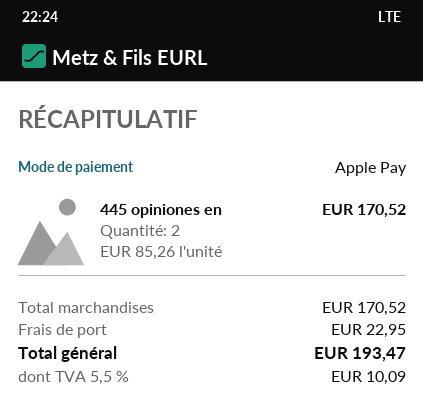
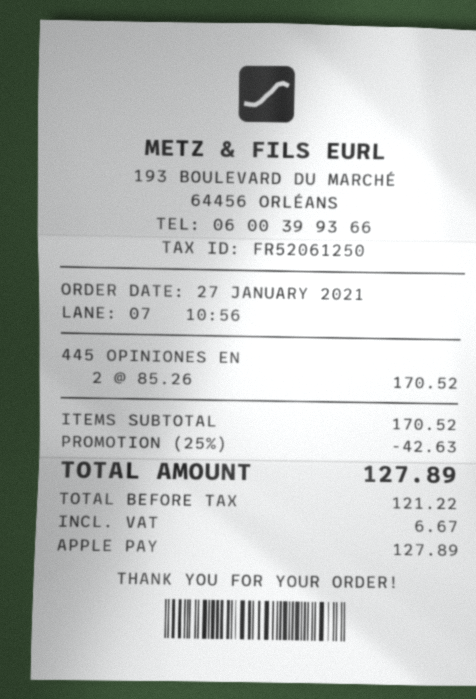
discount: none -> 25% = 42.63
shipping: 22.95 -> none
tax: 10.09 -> 6.67
total: 193.47 -> 127.89

